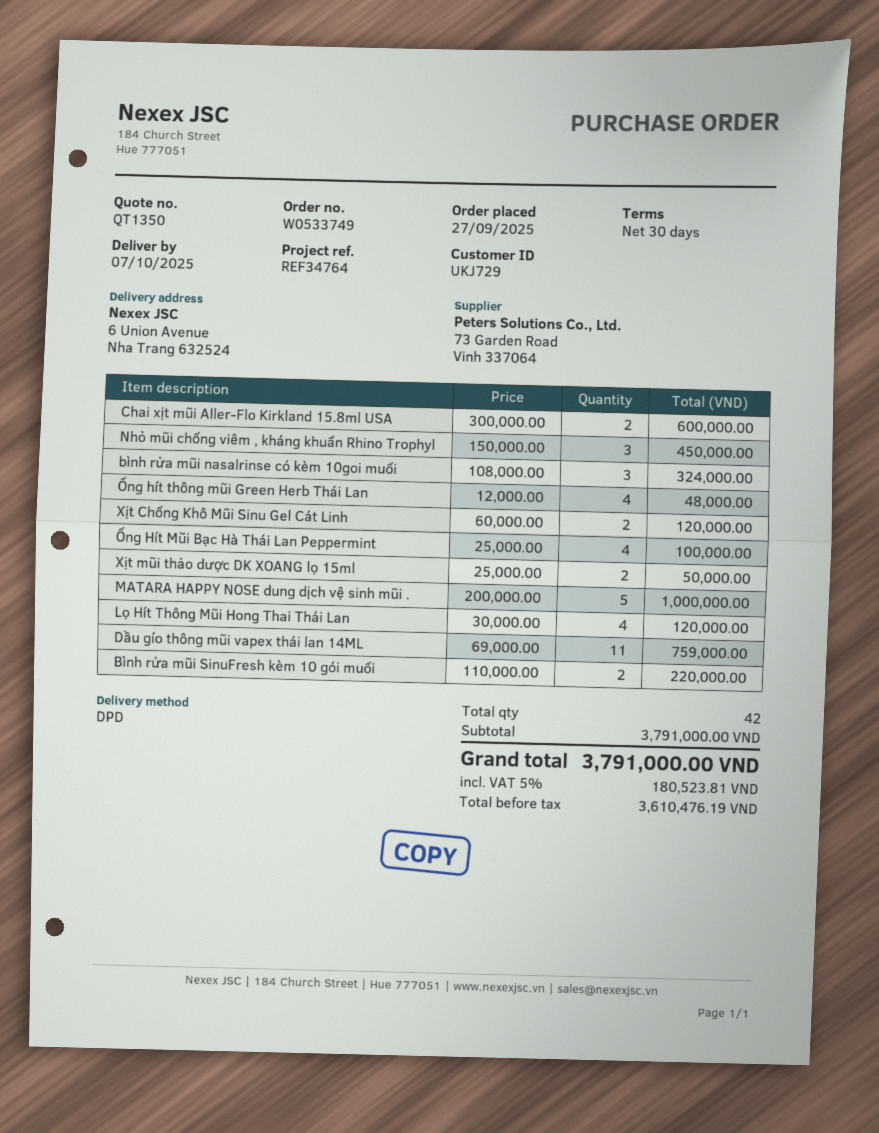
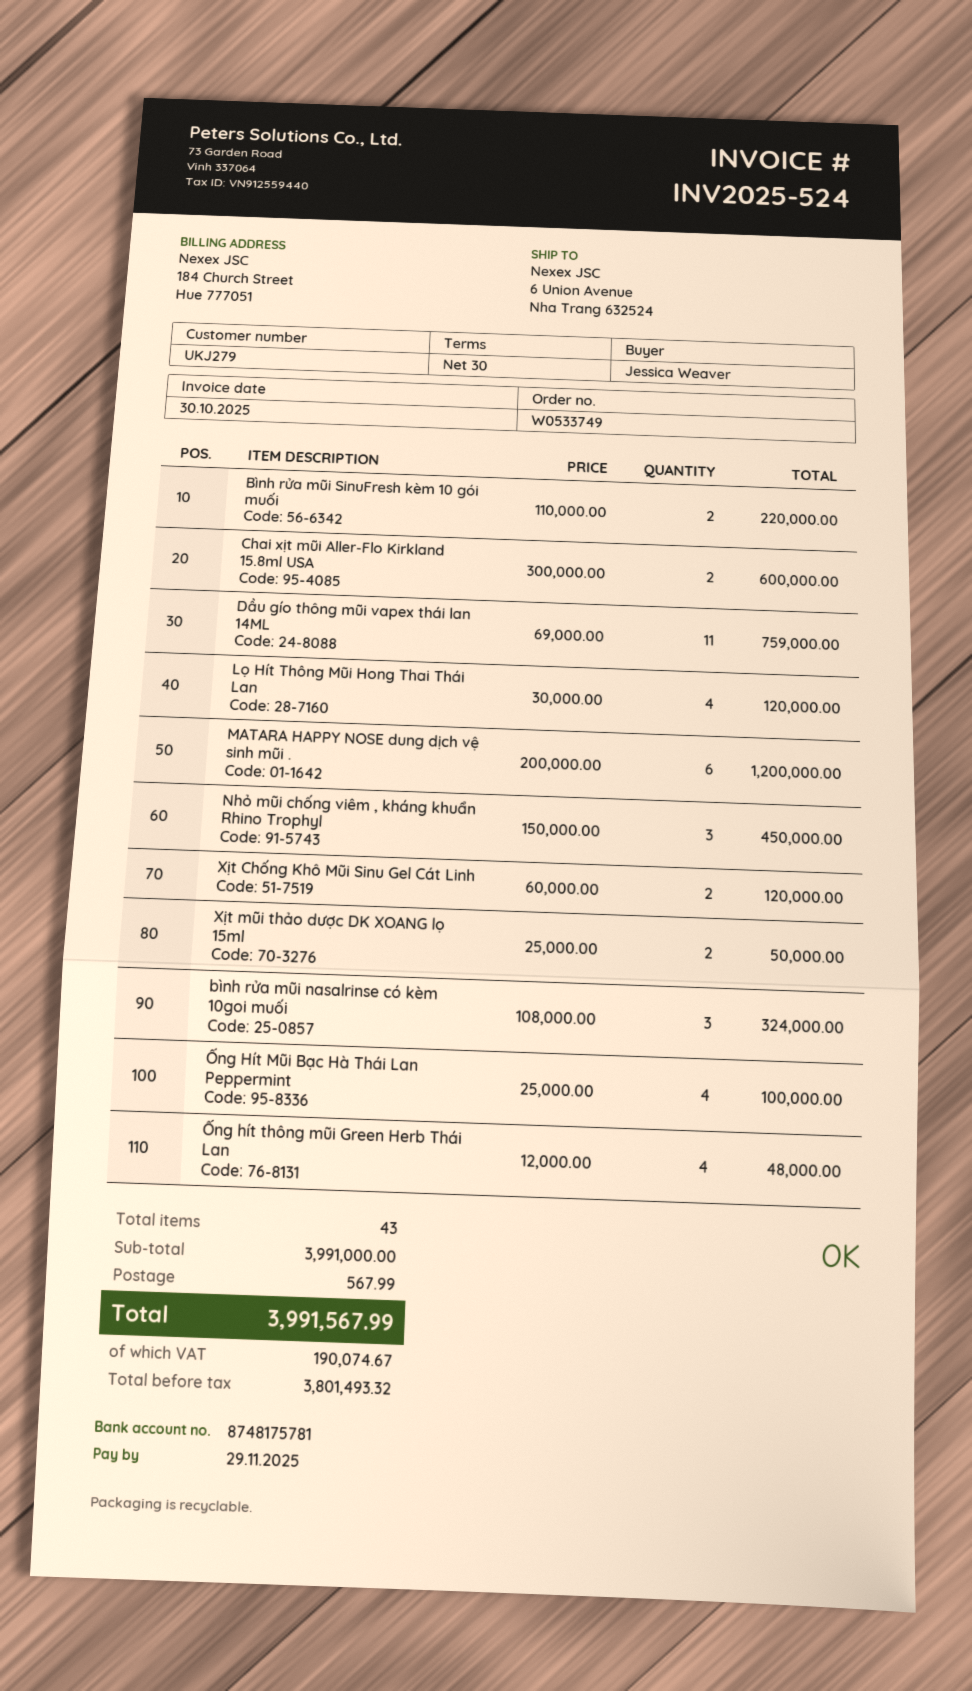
customer number: UKJ729 -> UKJ279
MATARA HAPPY NOSE dung dịch vệ sinh mũi .: 5 x 200000.00 = 1000000.00 -> 6 x 200000.00 = 1200000.00
total quantity: 42 -> 43
subtotal: 3791000.00 -> 3991000.00
shipping: none -> 567.99
net: 3610476.19 -> 3801493.32
tax: 180523.81 -> 190074.67
total: 3791000.00 -> 3991567.99

